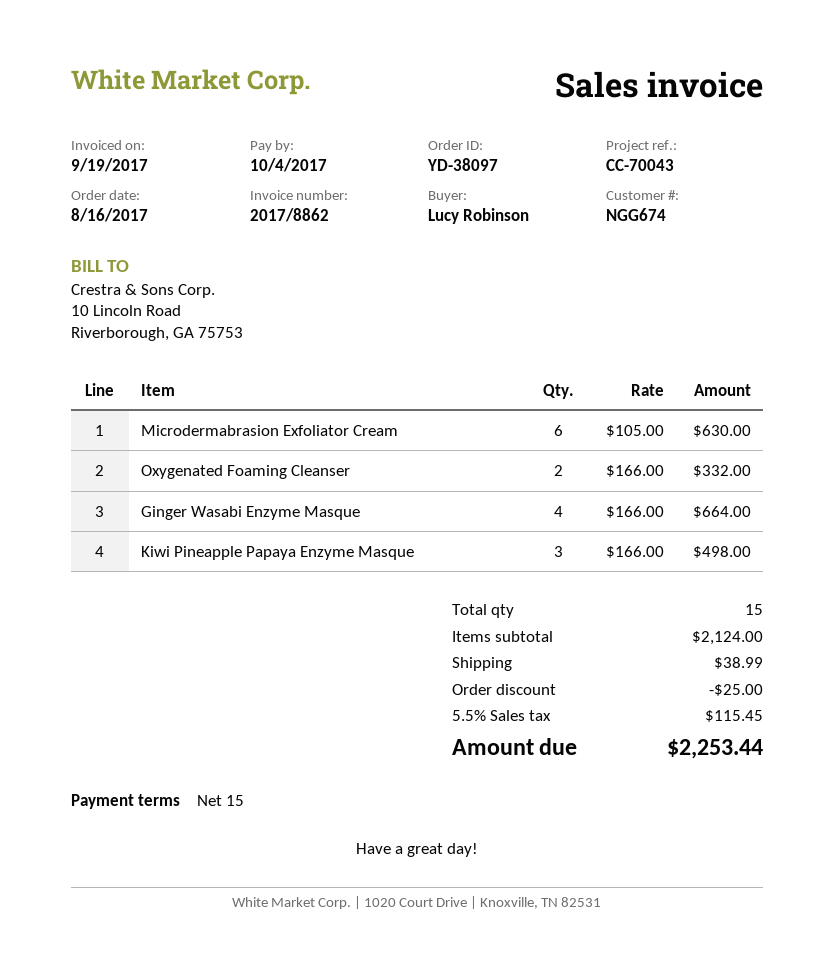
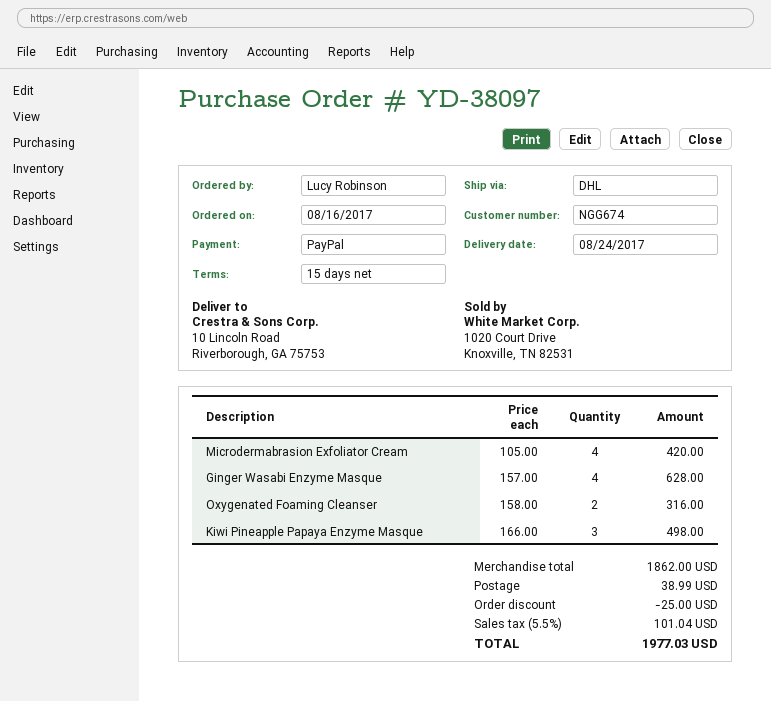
Microdermabrasion Exfoliator Cream: 6 x 105.00 = 630.00 -> 4 x 105.00 = 420.00
Oxygenated Foaming Cleanser: 2 x 166.00 = 332.00 -> 2 x 158.00 = 316.00
Ginger Wasabi Enzyme Masque: 4 x 166.00 = 664.00 -> 4 x 157.00 = 628.00
subtotal: 2124.00 -> 1862.00
tax: 5.5% = 115.45 -> 5.5% = 101.04
total: 2253.44 -> 1977.03

